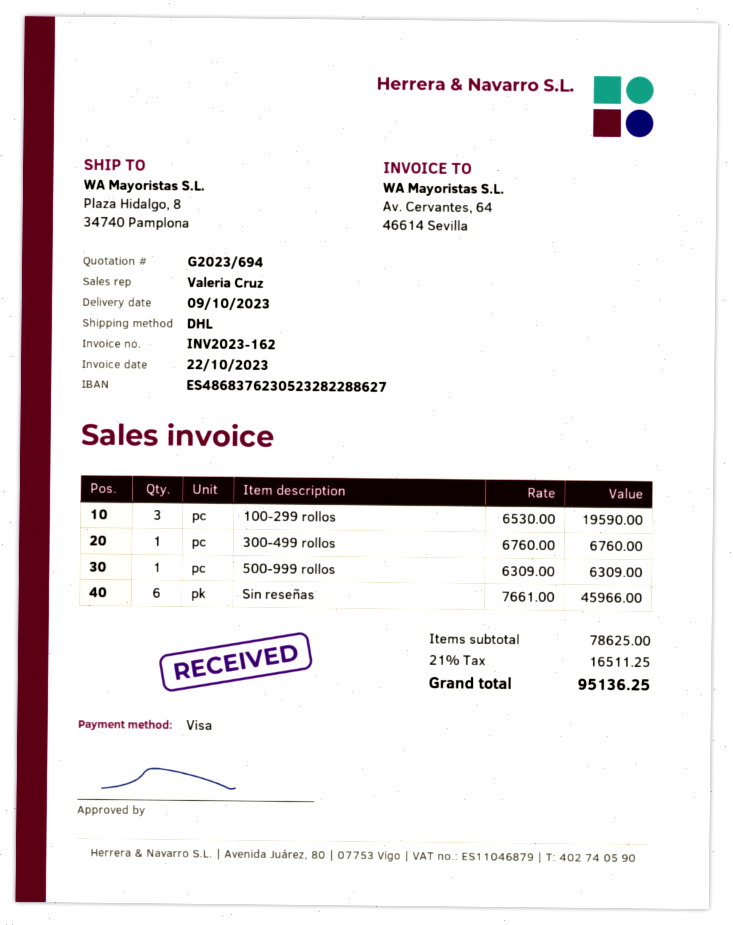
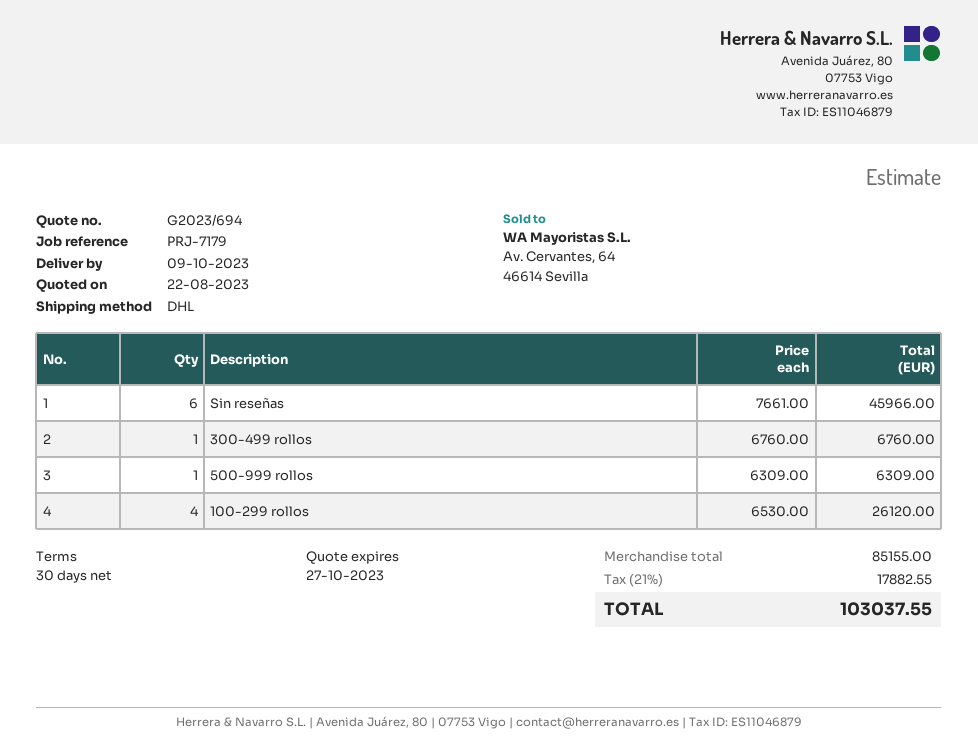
100-299 rollos: 3 x 6530.00 = 19590.00 -> 4 x 6530.00 = 26120.00
subtotal: 78625.00 -> 85155.00
tax: 21% = 16511.25 -> 21% = 17882.55
total: 95136.25 -> 103037.55

